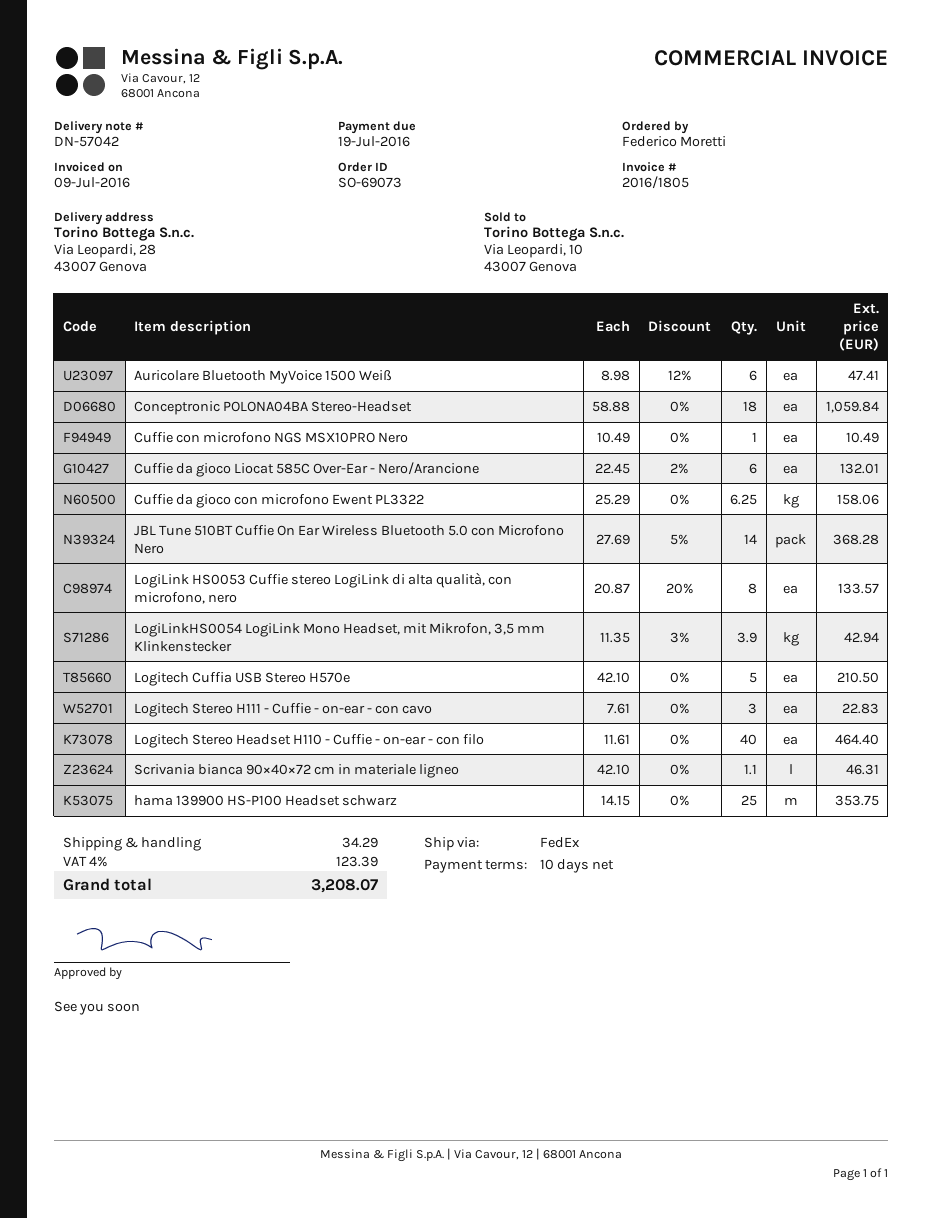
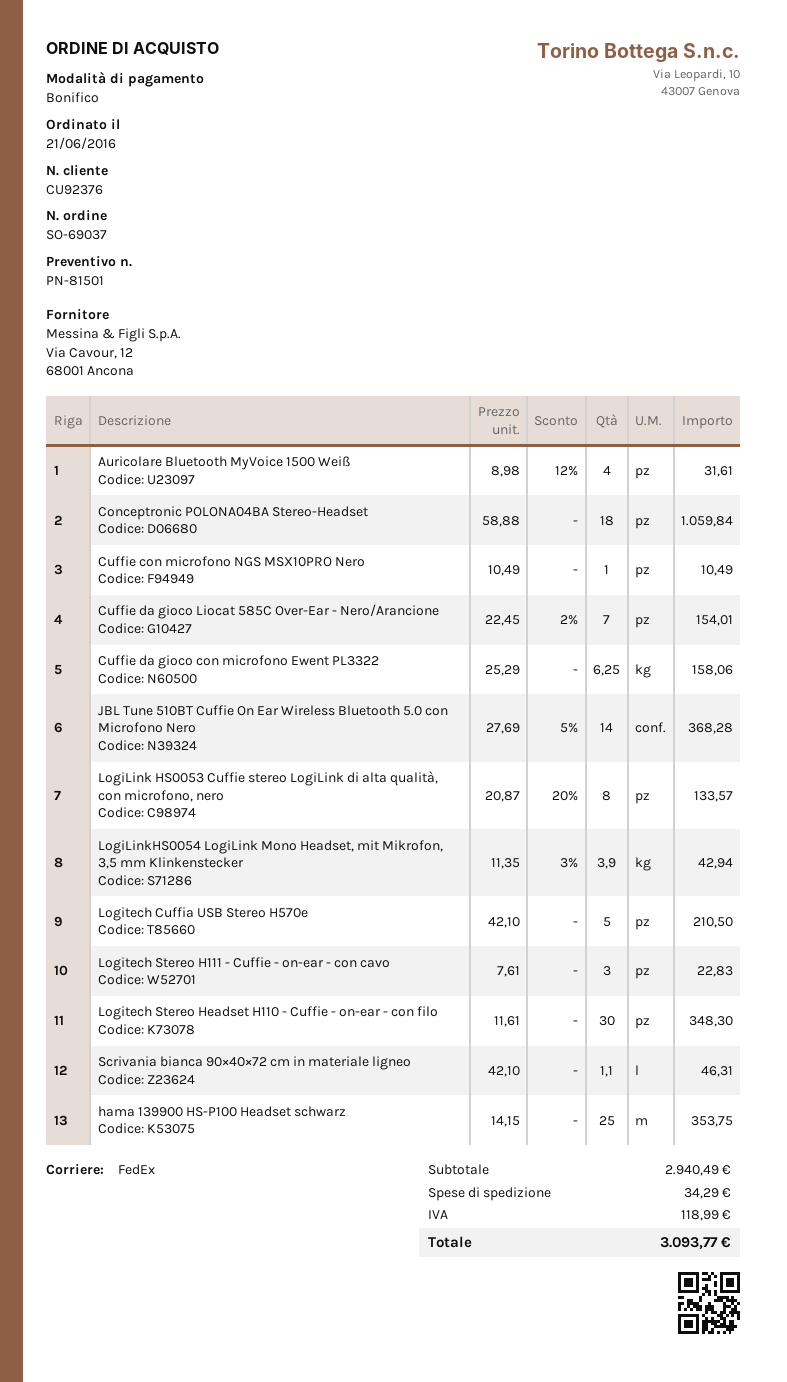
order number: SO-69073 -> SO-69037
Auricolare Bluetooth MyVoice 1500 Weiß: 6 x 8.98 - 12% = 47.41 -> 4 x 8.98 - 12% = 31.61
Cuffie da gioco Liocat 585C Over-Ear - Nero/Arancione: 6 x 22.45 - 2% = 132.01 -> 7 x 22.45 - 2% = 154.01
Logitech Stereo Headset H110 - Cuffie - on-ear - con filo: 40 x 11.61 = 464.40 -> 30 x 11.61 = 348.30
tax: 123.39 -> 118.99
total: 3208.07 -> 3093.77

